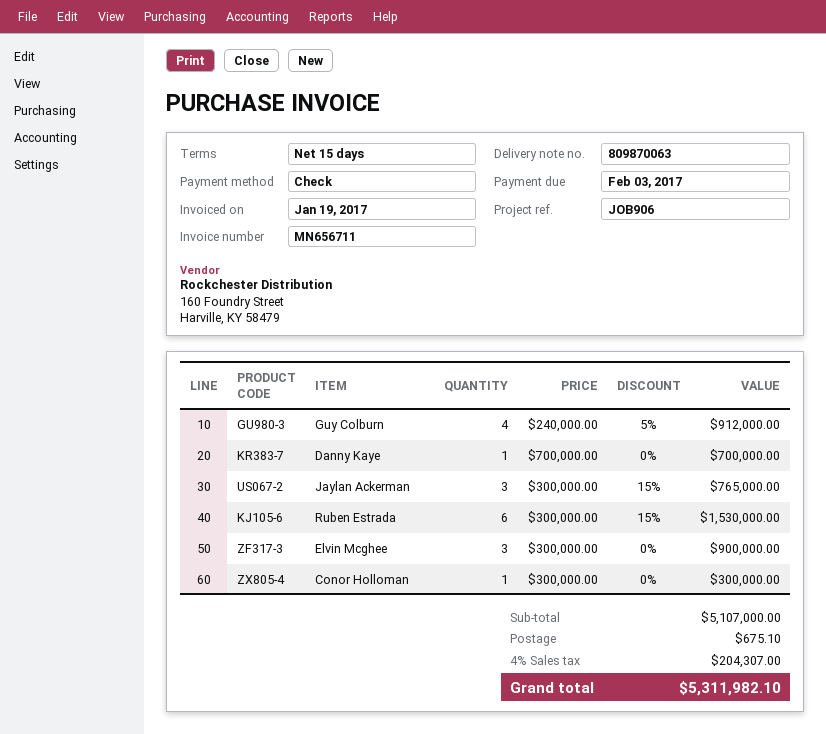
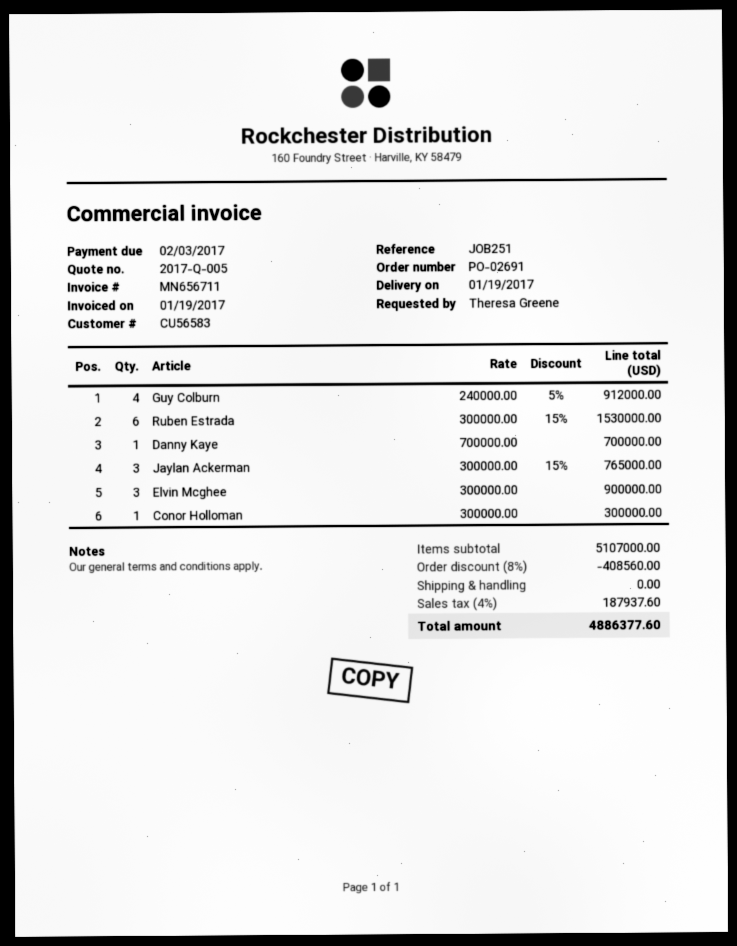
reference: JOB906 -> JOB251
discount: none -> 8% = 408560.00
shipping: 675.10 -> 0.00
tax: 4% = 204307.00 -> 4% = 187937.60
total: 5311982.10 -> 4886377.60

